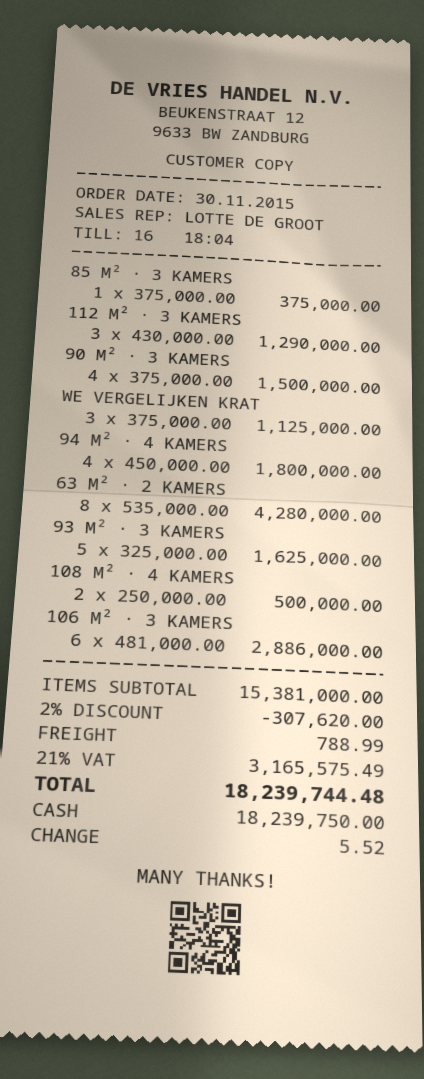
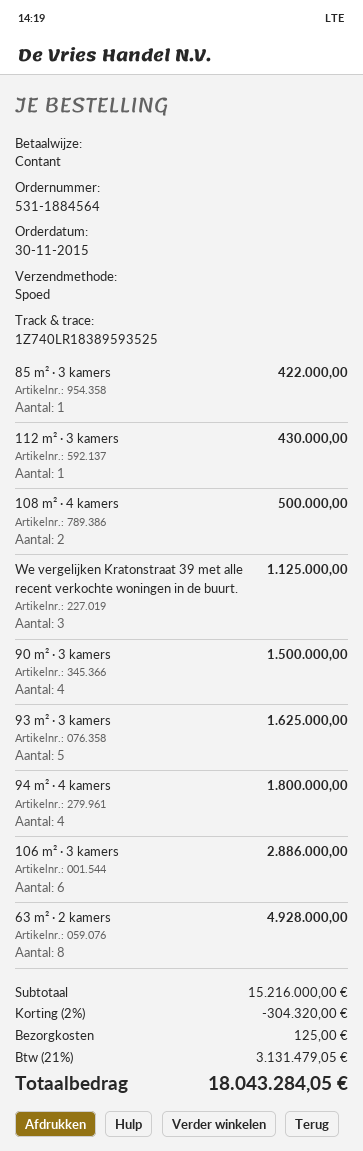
85 M² · 3 KAMERS: 1 for 375000.00 -> 1 for 422000.00
112 M² · 3 KAMERS: 3 for 1290000.00 -> 1 for 430000.00
63 M² · 2 KAMERS: 8 for 4280000.00 -> 8 for 4928000.00
subtotal: 15381000.00 -> 15216000.00
discount: 2% = 307620.00 -> 2% = 304320.00
shipping: 788.99 -> 125.00
tax: 21% = 3165575.49 -> 21% = 3131479.05
total: 18239744.48 -> 18043284.05

